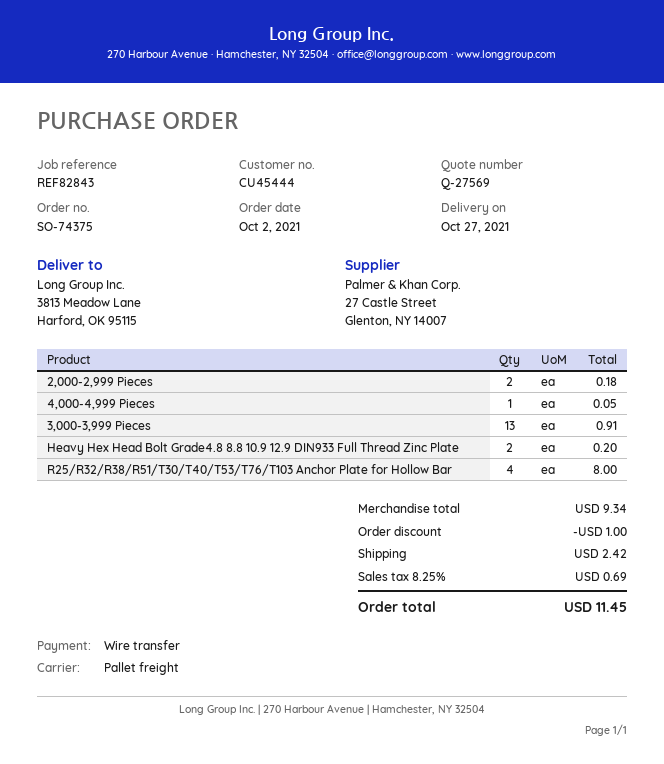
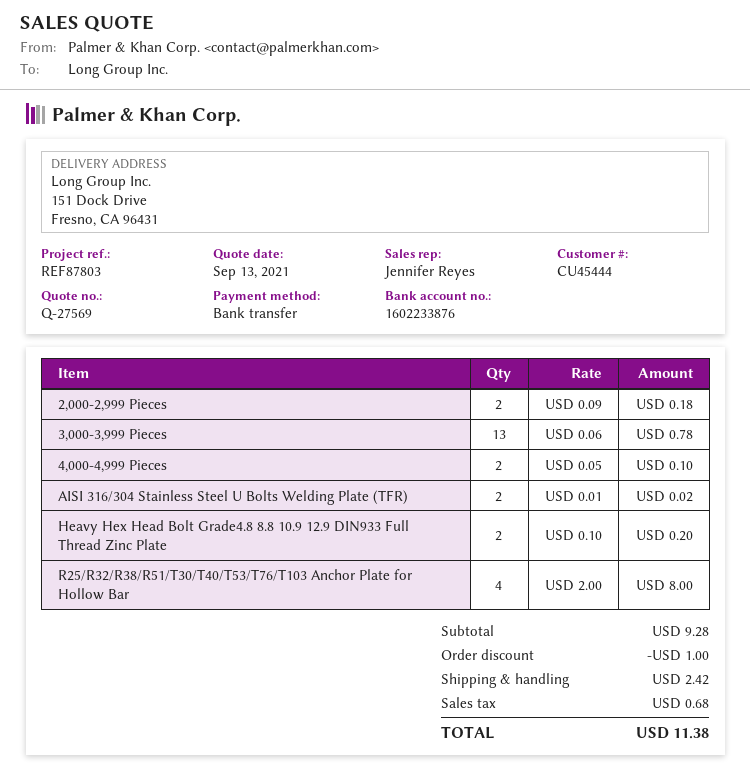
reference: REF82843 -> REF87803
ship to: 3813 Meadow Lane, Harford, OK 95115 -> 151 Dock Drive, Fresno, CA 96431
4,000-4,999 Pieces: 1 for 0.05 -> 2 for 0.10
3,000-3,999 Pieces: 13 for 0.91 -> 13 for 0.78
AISI 316/304 Stainless Steel U Bolts Welding Plate (TFR): none -> 2 for 0.02
subtotal: 9.34 -> 9.28
tax: 0.69 -> 0.68
total: 11.45 -> 11.38

